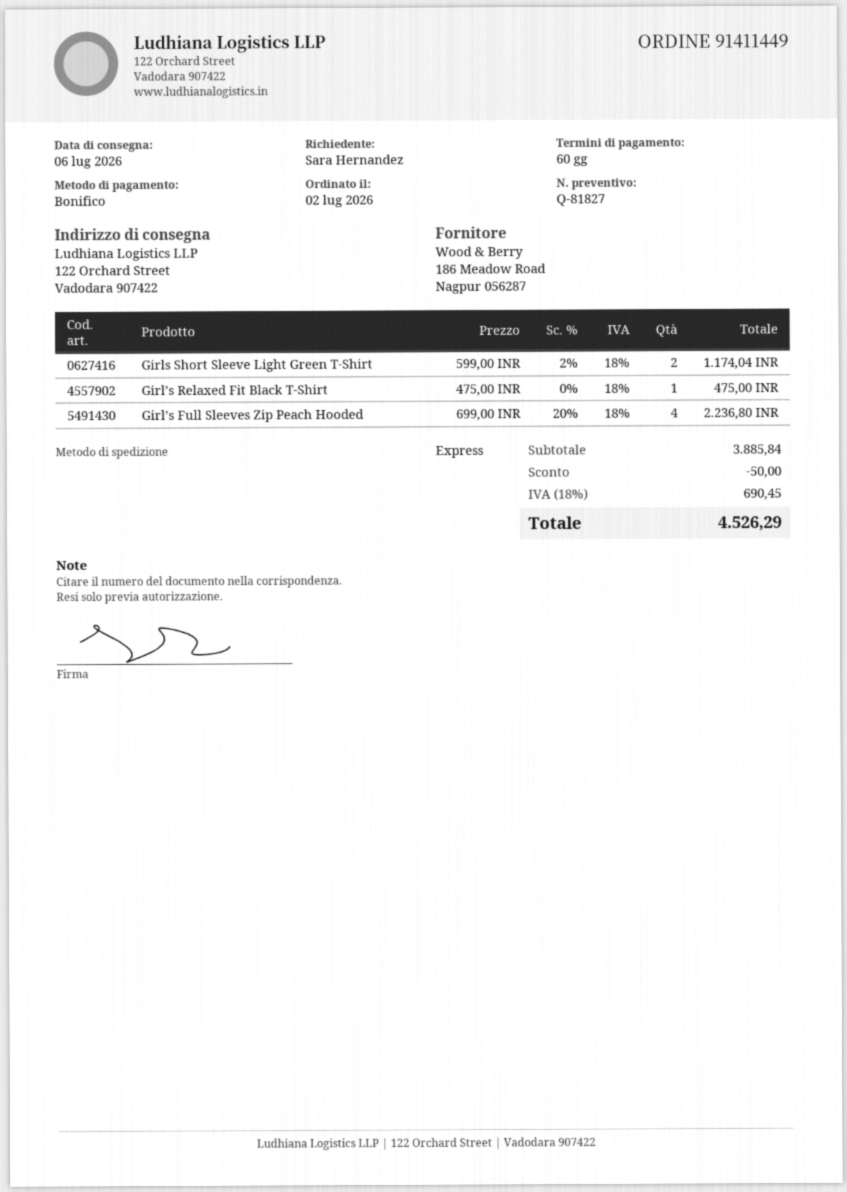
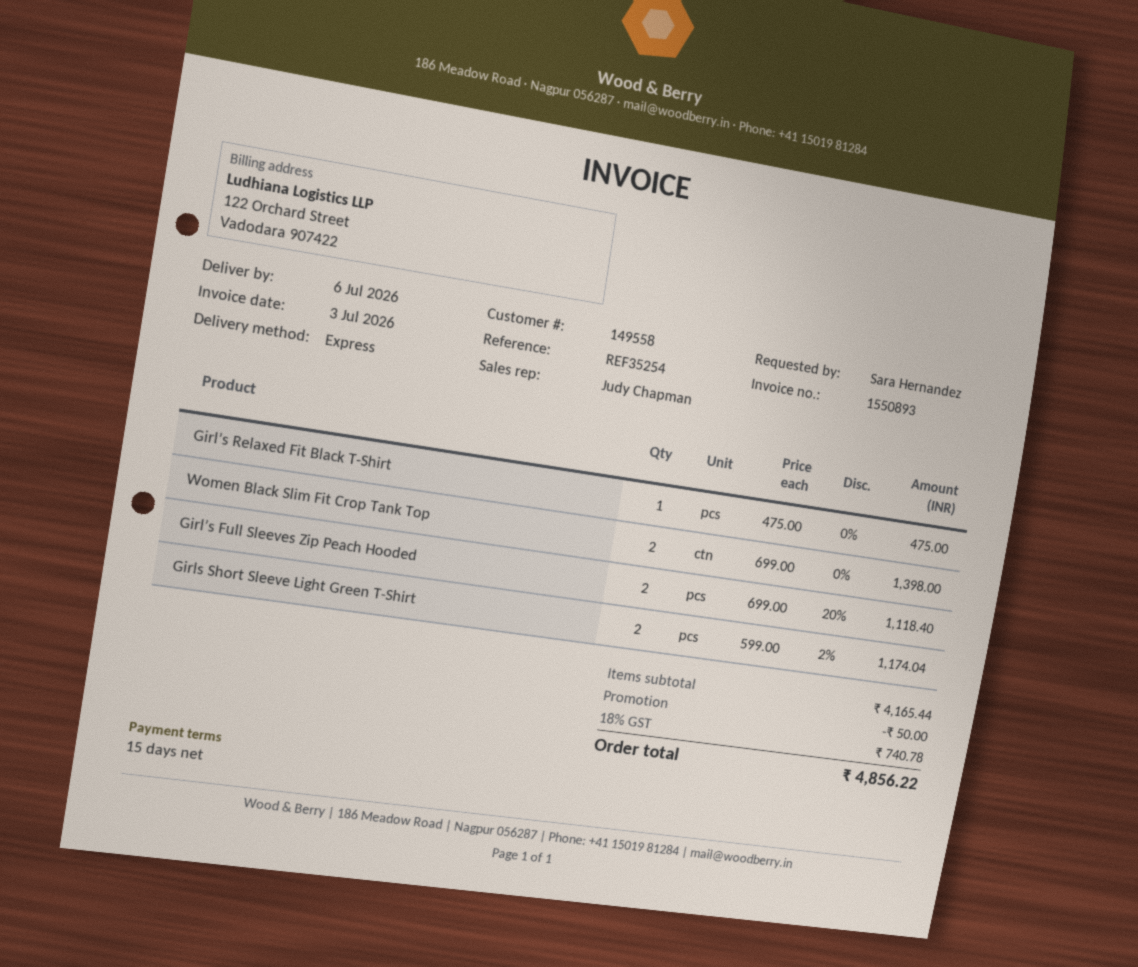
payment terms: 60 days -> 15 days
Girl’s Full Sleeves Zip Peach Hooded: 4 x 699.00 - 20% = 2236.80 -> 2 x 699.00 - 20% = 1118.40
Women Black Slim Fit Crop Tank Top: none -> 2 x 699.00 = 1398.00
subtotal: 3885.84 -> 4165.44
tax: 18% = 690.45 -> 18% = 740.78
total: 4526.29 -> 4856.22

